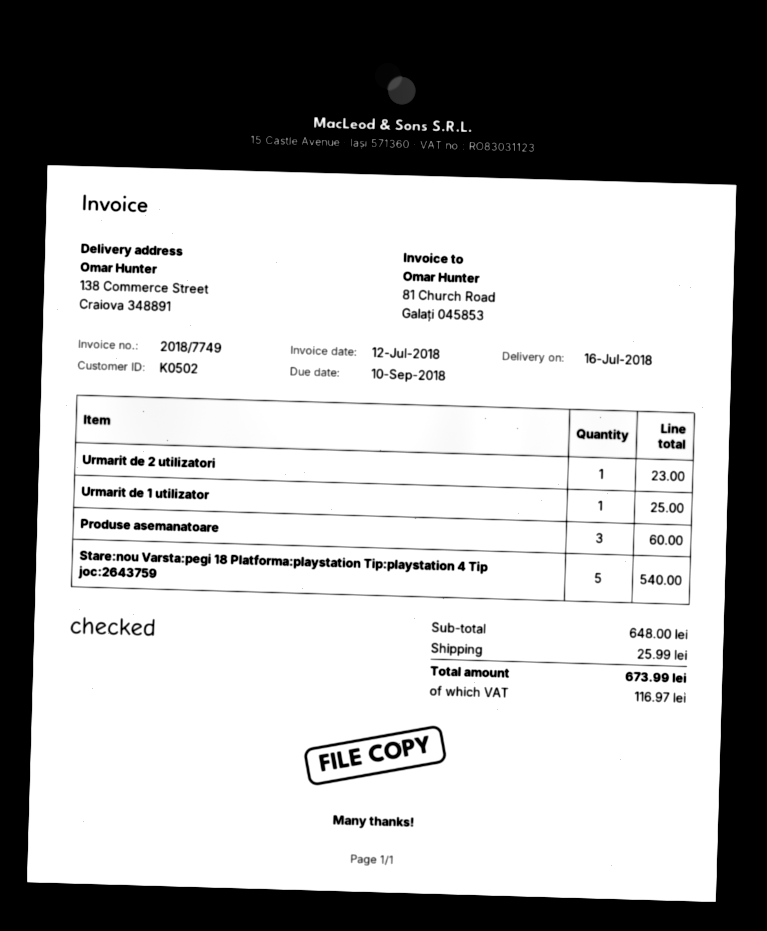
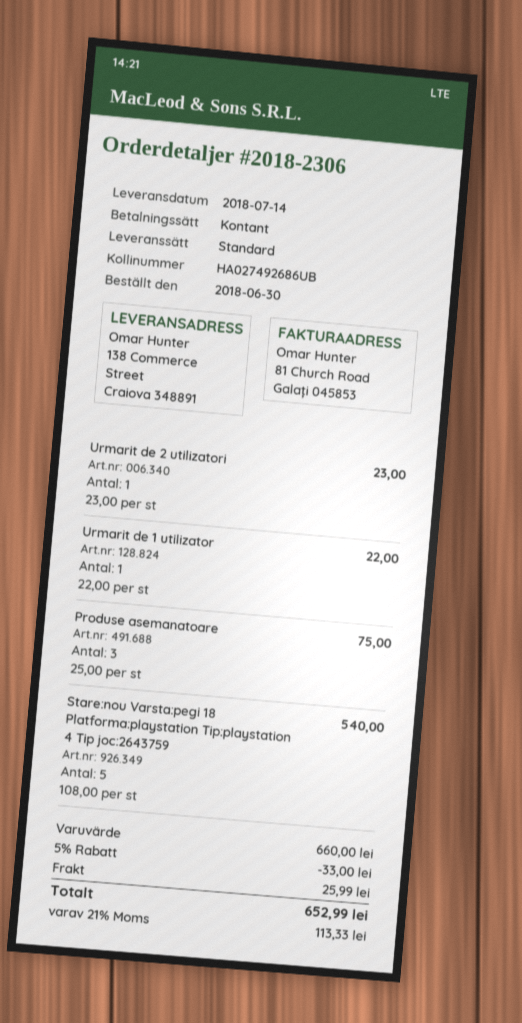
delivery date: 2018-07-16 -> 2018-07-14
Urmarit de 1 utilizator: 1 for 25.00 -> 1 for 22.00
Produse asemanatoare: 3 for 60.00 -> 3 for 75.00
subtotal: 648.00 -> 660.00
discount: none -> 5% = 33.00
tax: 116.97 -> 113.33
total: 673.99 -> 652.99

